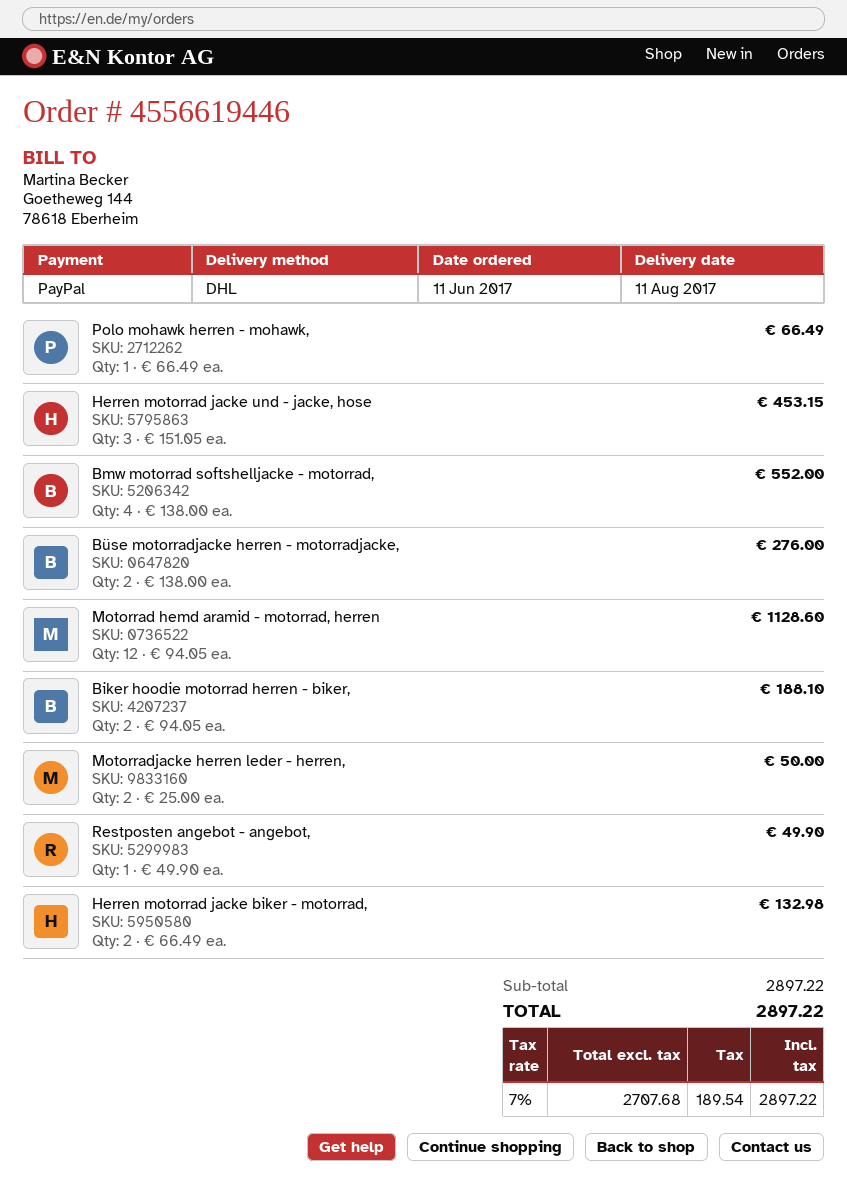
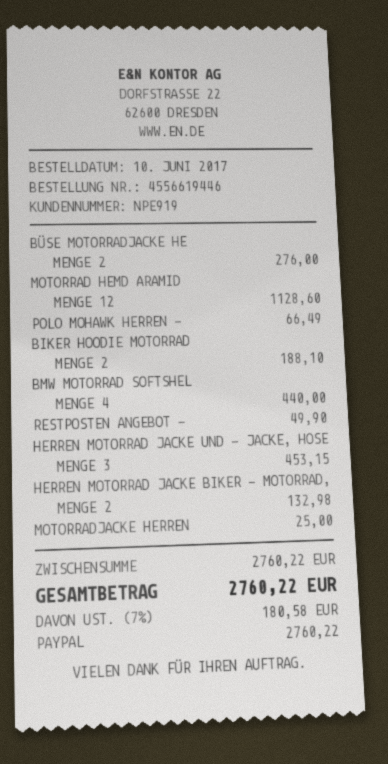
order date: 2017-06-11 -> 2017-06-10
Bmw motorrad softshelljacke - motorrad,: 4 for 552.00 -> 4 for 440.00
Motorradjacke herren leder - herren,: 2 for 50.00 -> 1 for 25.00
subtotal: 2897.22 -> 2760.22
tax: 7% = 189.54 -> 7% = 180.58
total: 2897.22 -> 2760.22

